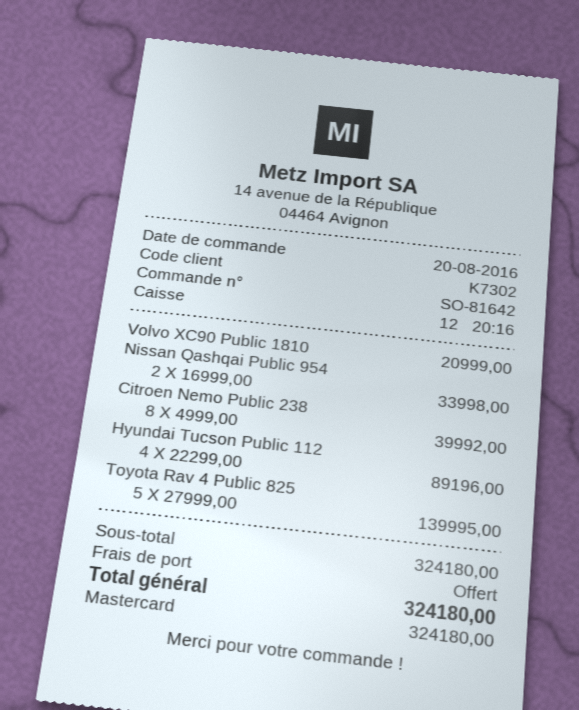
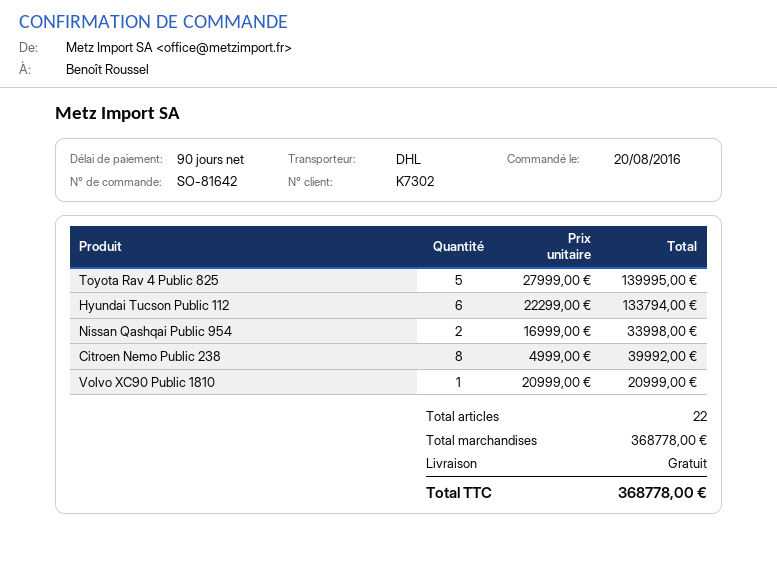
Hyundai Tucson Public 112: 4 x 22299.00 = 89196.00 -> 6 x 22299.00 = 133794.00
subtotal: 324180.00 -> 368778.00
total: 324180.00 -> 368778.00

